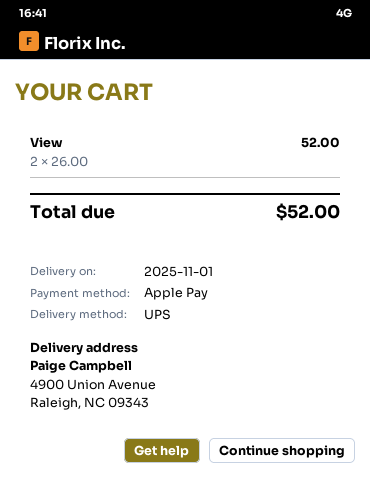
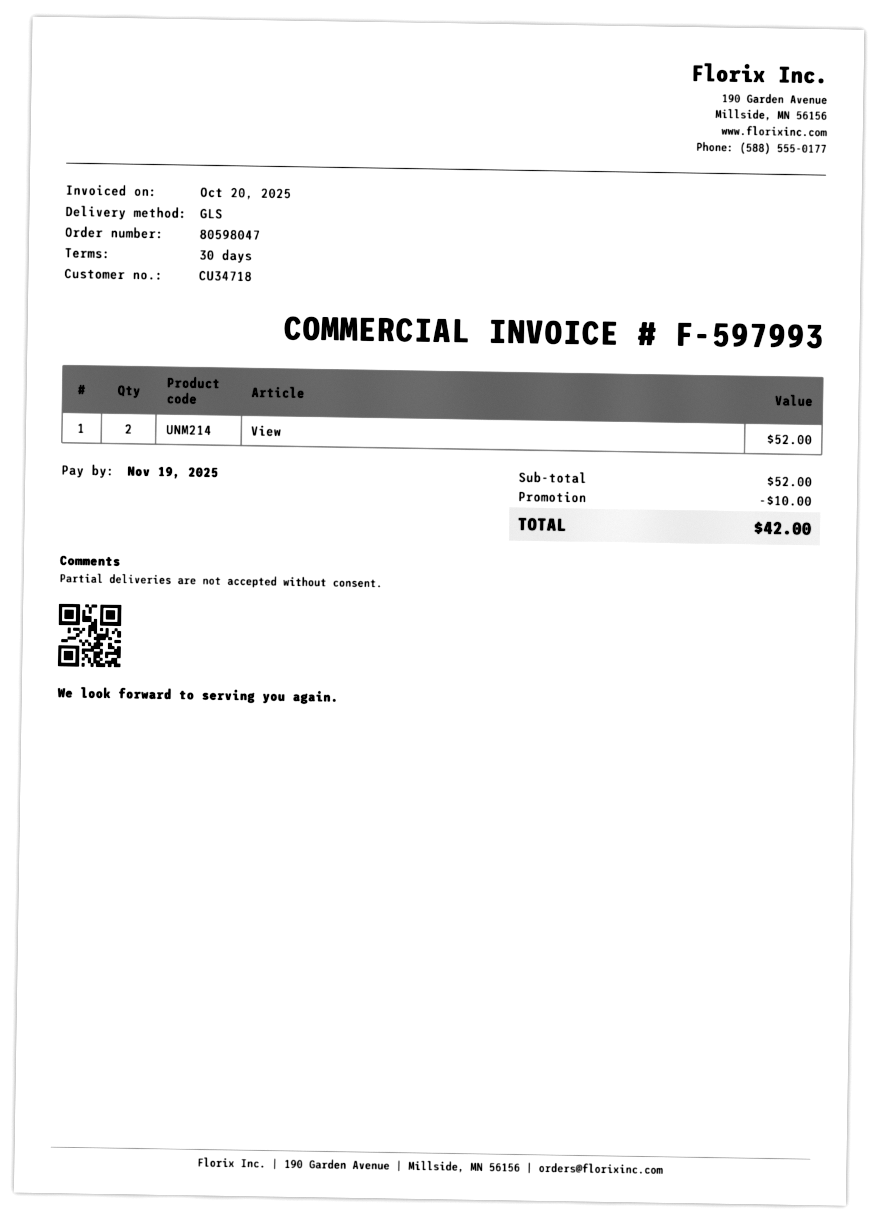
shipping method: UPS -> GLS
discount: none -> 10.00
total: 52.00 -> 42.00

